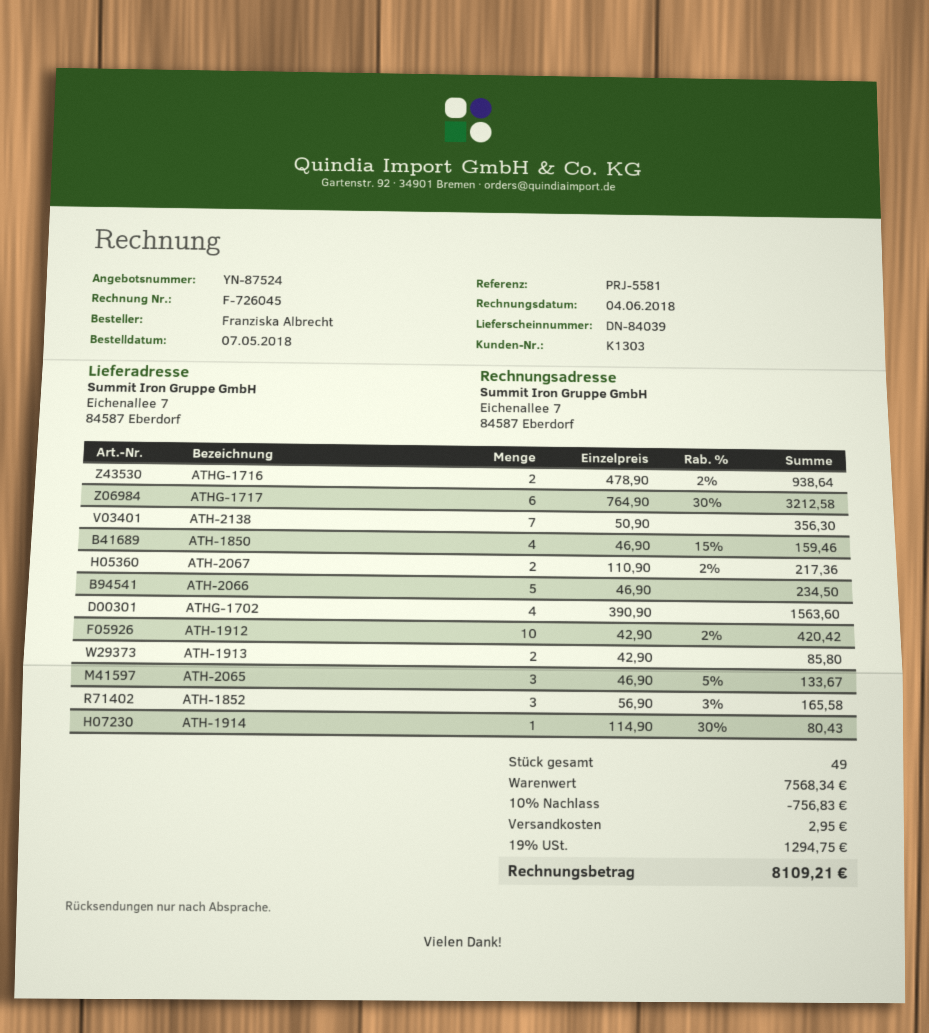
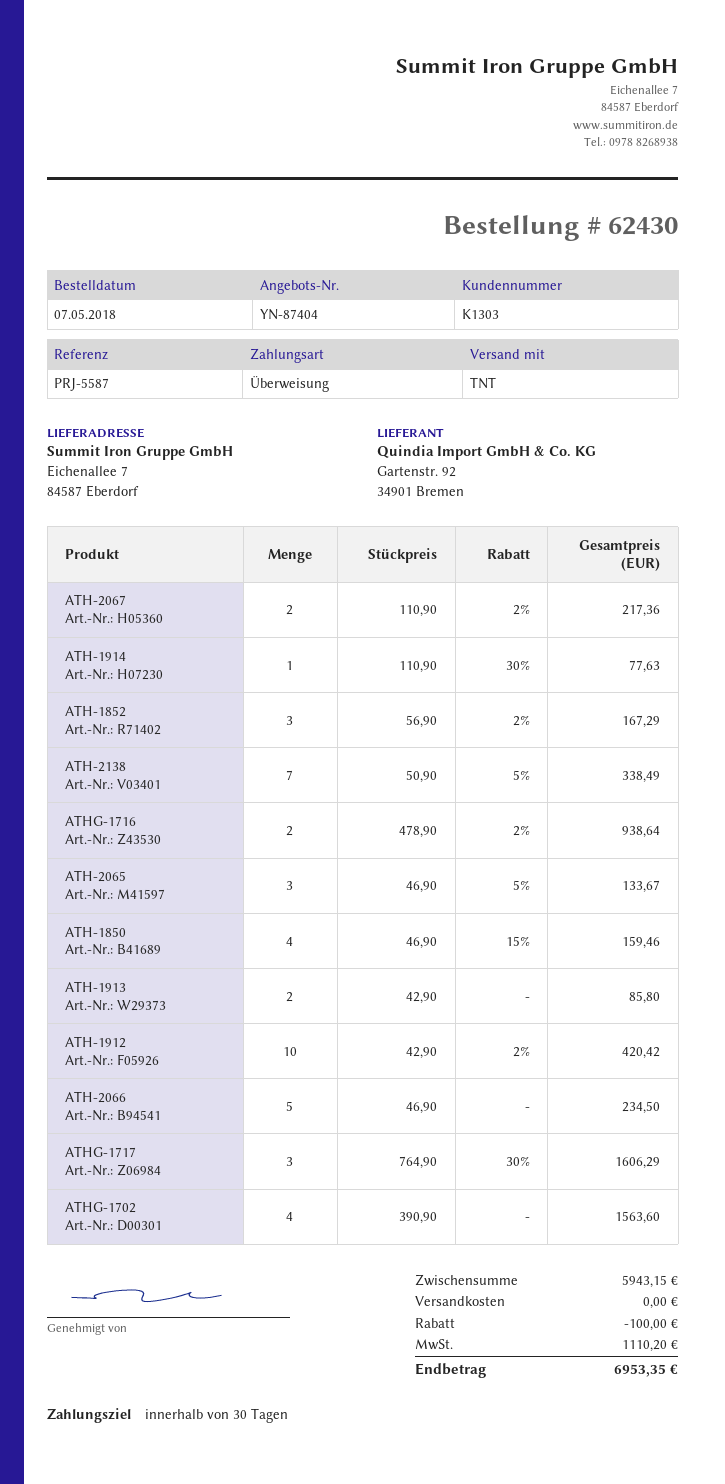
quote number: YN-87524 -> YN-87404
reference: PRJ-5581 -> PRJ-5587
ATHG-1717: 6 x 764.90 - 30% = 3212.58 -> 3 x 764.90 - 30% = 1606.29
ATH-2138: 7 x 50.90 = 356.30 -> 7 x 50.90 - 5% = 338.49
ATH-1852: 3 x 56.90 - 3% = 165.58 -> 3 x 56.90 - 2% = 167.29
ATH-1914: 1 x 114.90 - 30% = 80.43 -> 1 x 110.90 - 30% = 77.63
subtotal: 7568.34 -> 5943.15
discount: 756.83 -> 100.00
shipping: 2.95 -> 0.00
tax: 1294.75 -> 1110.20
total: 8109.21 -> 6953.35

